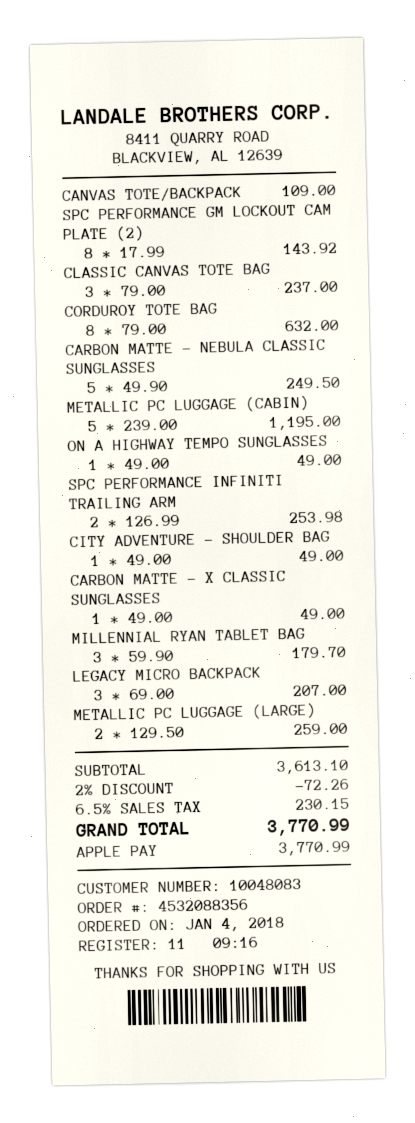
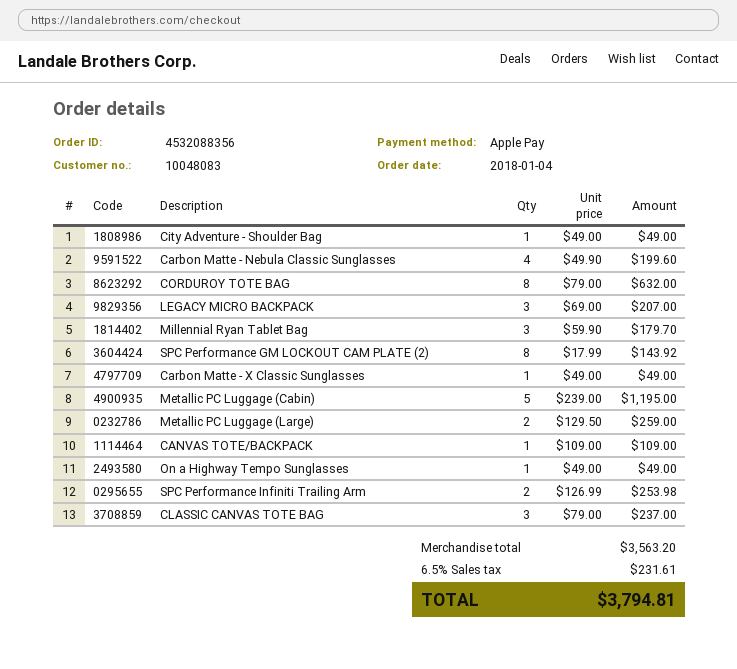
CARBON MATTE - NEBULA CLASSIC SUNGLASSES: 5 x 49.90 = 249.50 -> 4 x 49.90 = 199.60
subtotal: 3613.10 -> 3563.20
discount: 2% = 72.26 -> none
tax: 6.5% = 230.15 -> 6.5% = 231.61
total: 3770.99 -> 3794.81

